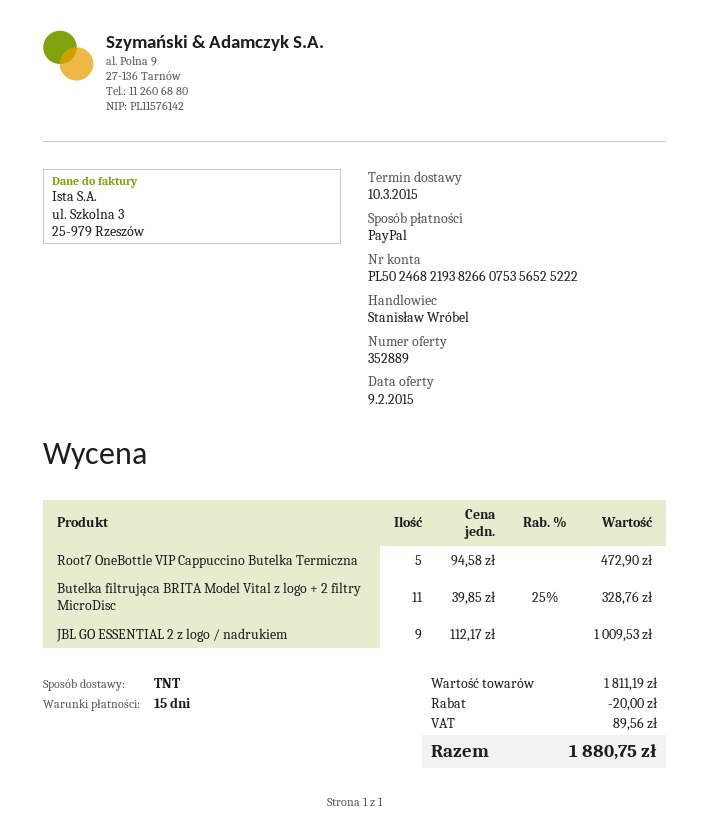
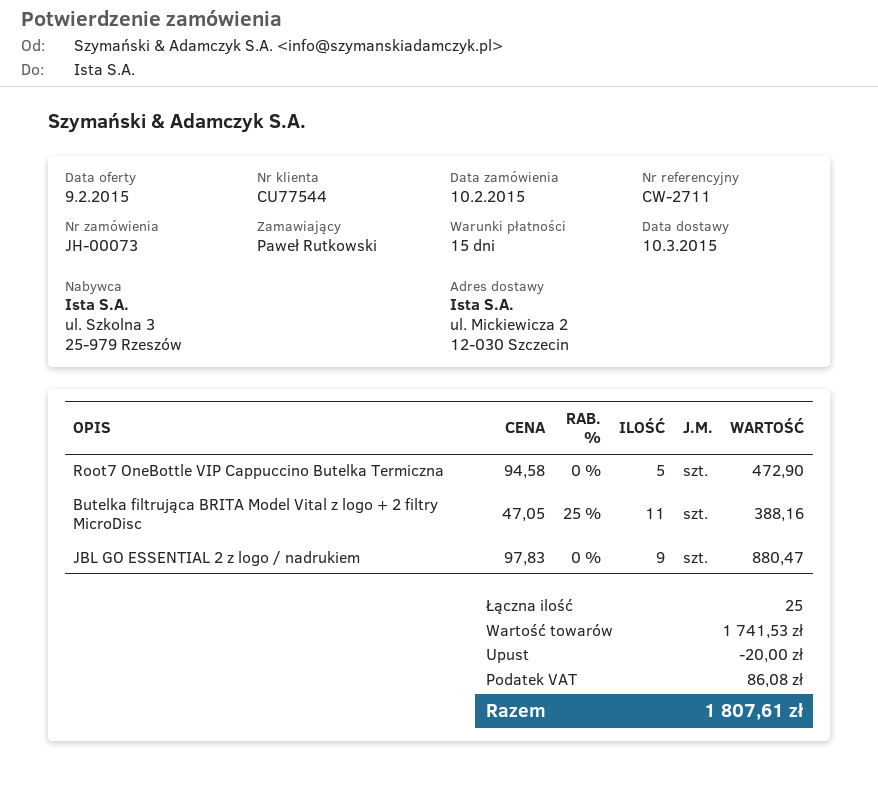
Butelka filtrująca BRITA Model Vital z logo + 2 filtry MicroDisc: 11 x 39.85 - 25% = 328.76 -> 11 x 47.05 - 25% = 388.16
JBL GO ESSENTIAL 2 z logo / nadrukiem: 9 x 112.17 = 1009.53 -> 9 x 97.83 = 880.47
subtotal: 1811.19 -> 1741.53
tax: 89.56 -> 86.08
total: 1880.75 -> 1807.61

